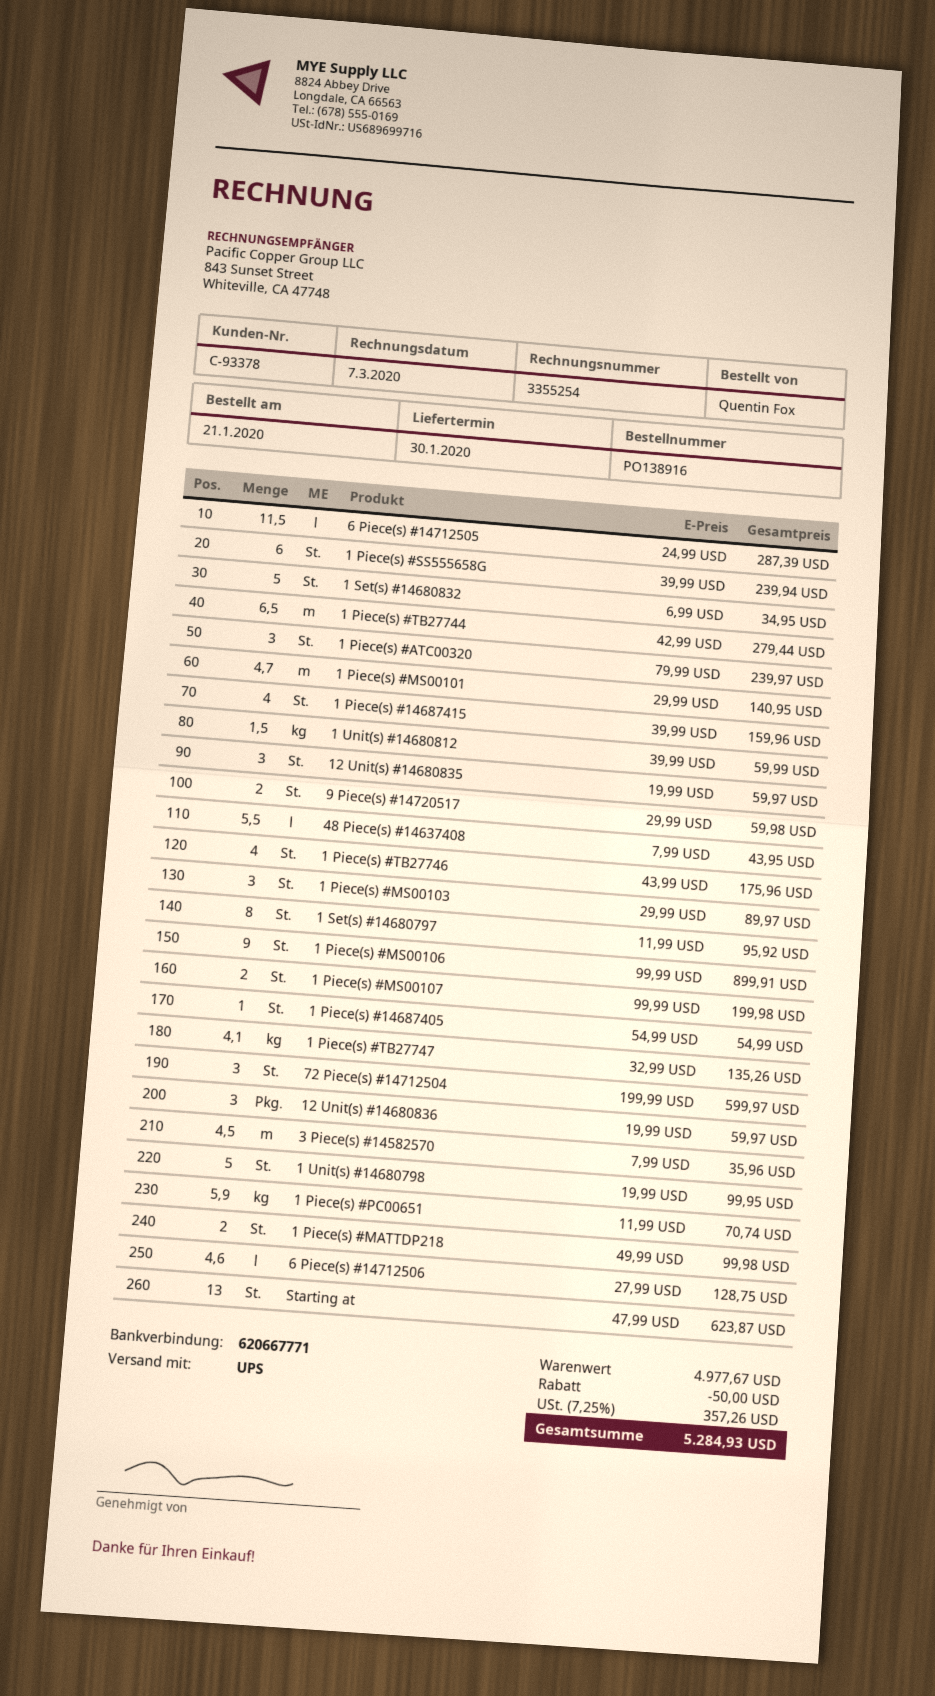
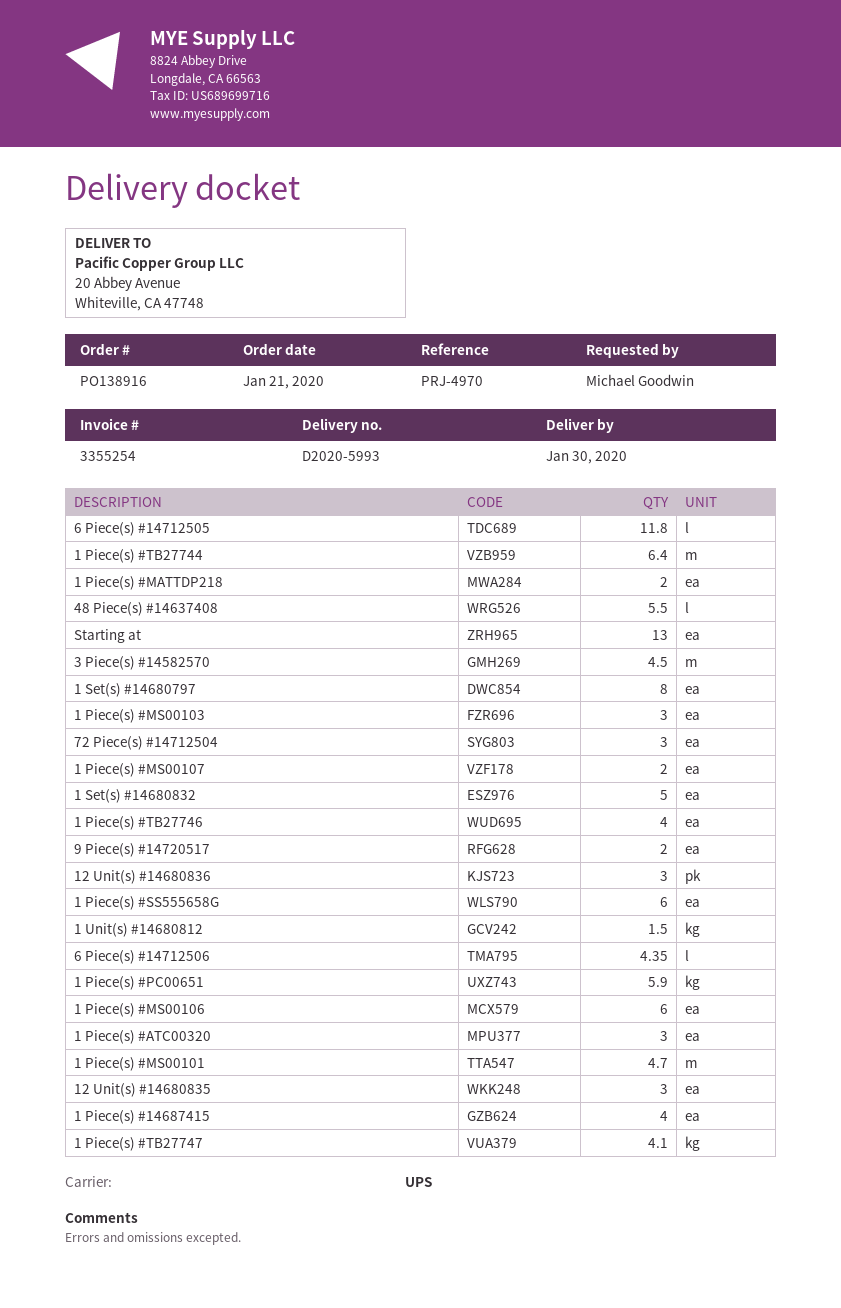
ordered by: Quentin Fox -> Michael Goodwin
6 Piece(s) #14712505: 11.5 -> 11.8
1 Piece(s) #TB27744: 6.5 -> 6.4
1 Piece(s) #MS00106: 9 -> 6
1 Piece(s) #14687405: 1 -> none
1 Unit(s) #14680798: 5 -> none
6 Piece(s) #14712506: 4.6 -> 4.35

